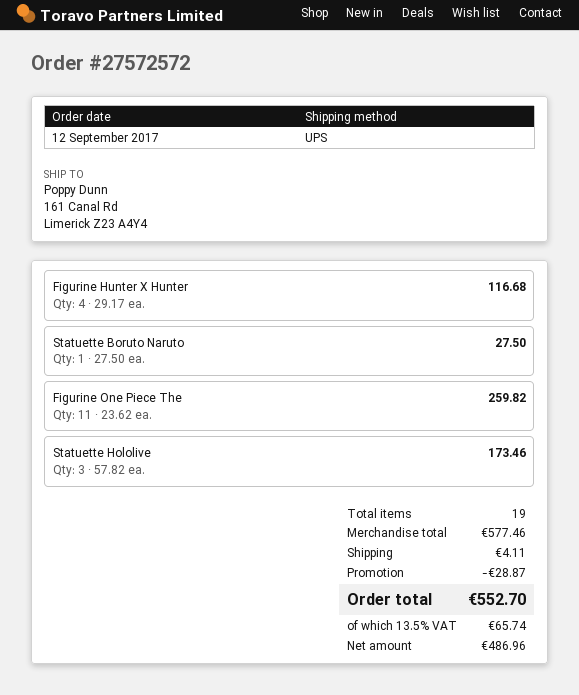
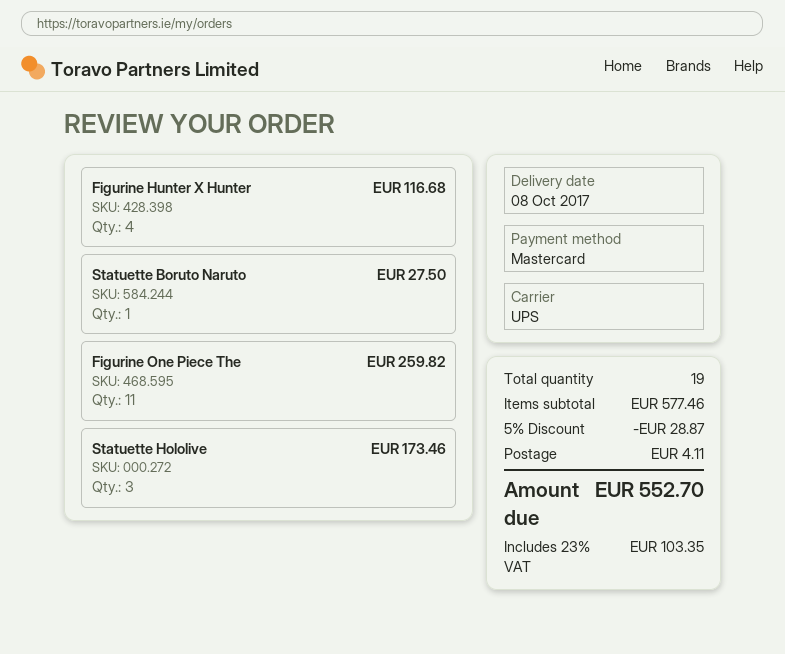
tax: 13.5% = 65.74 -> 23% = 103.35

